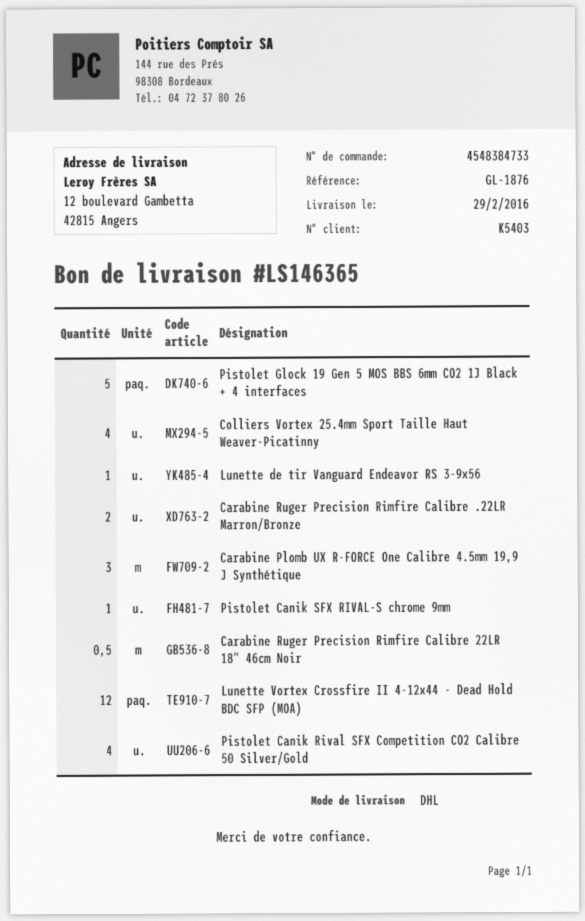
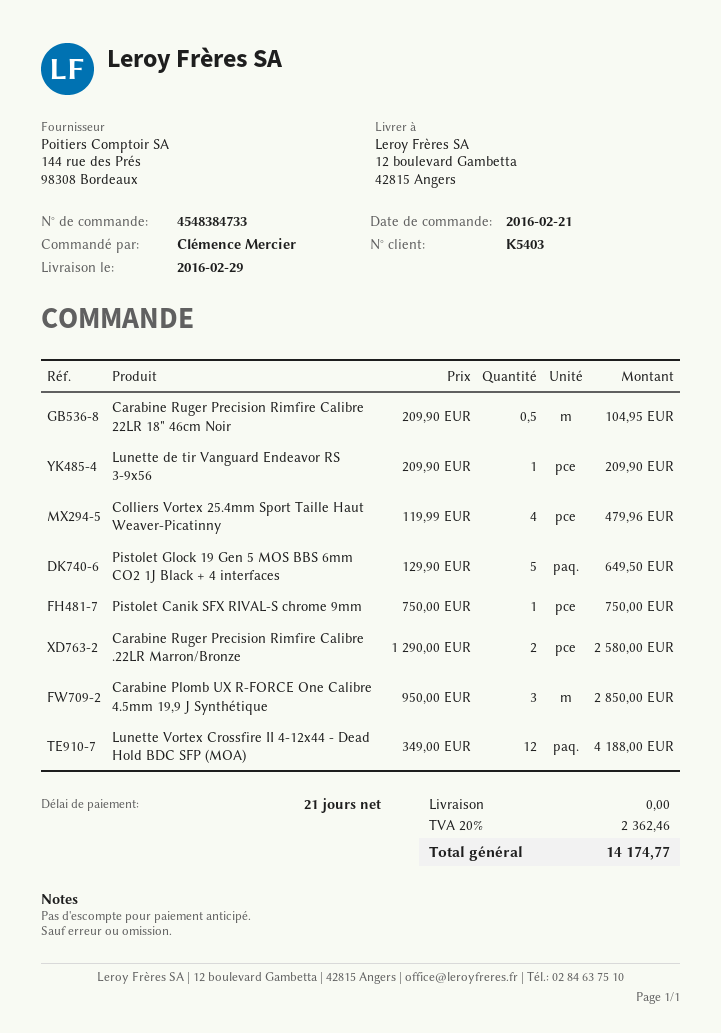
Pistolet Canik Rival SFX Competition CO2 Calibre 50 Silver/Gold: 4 -> none

